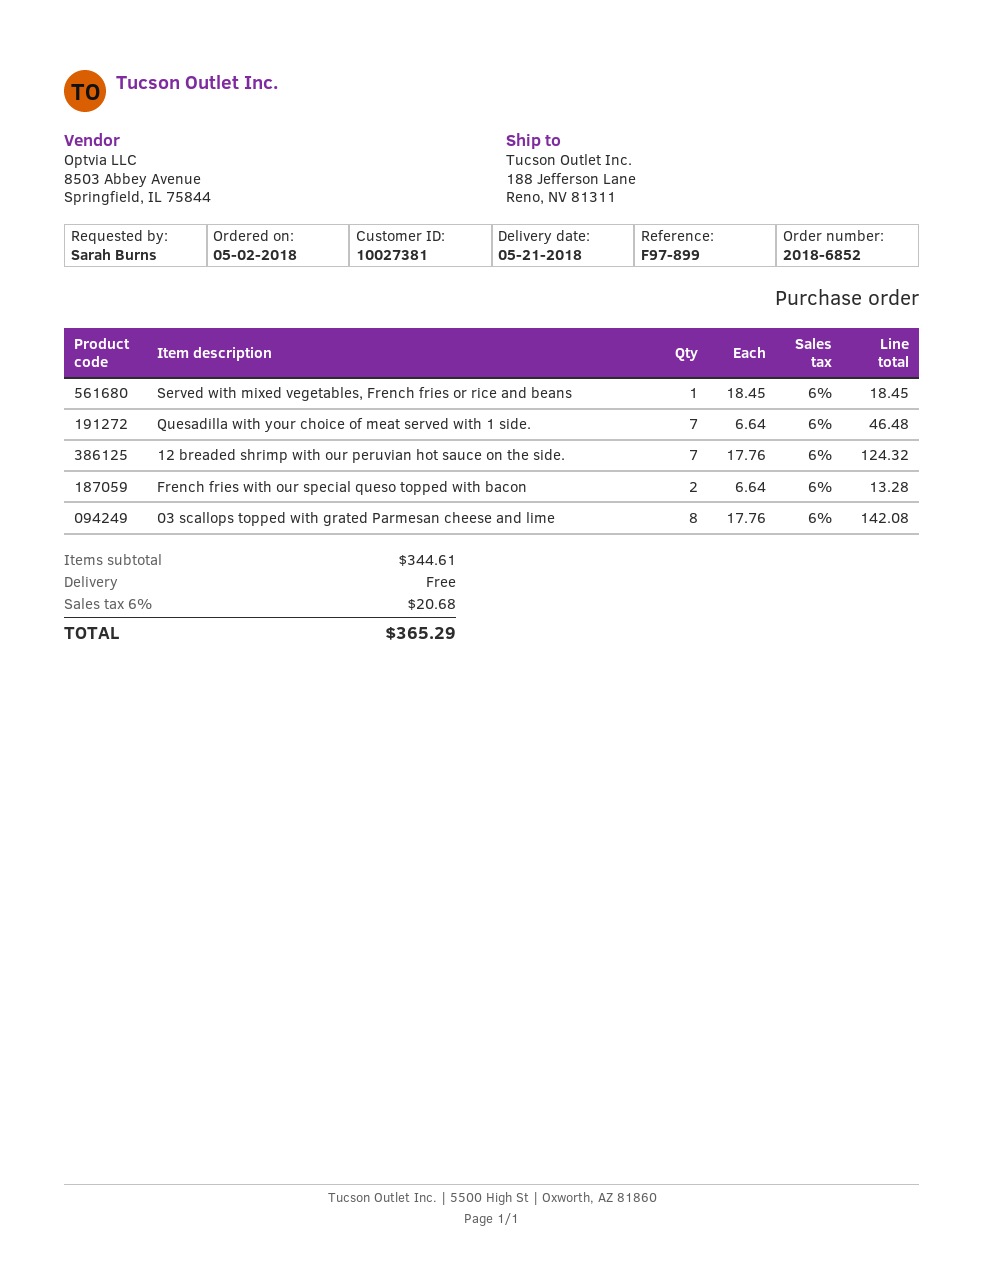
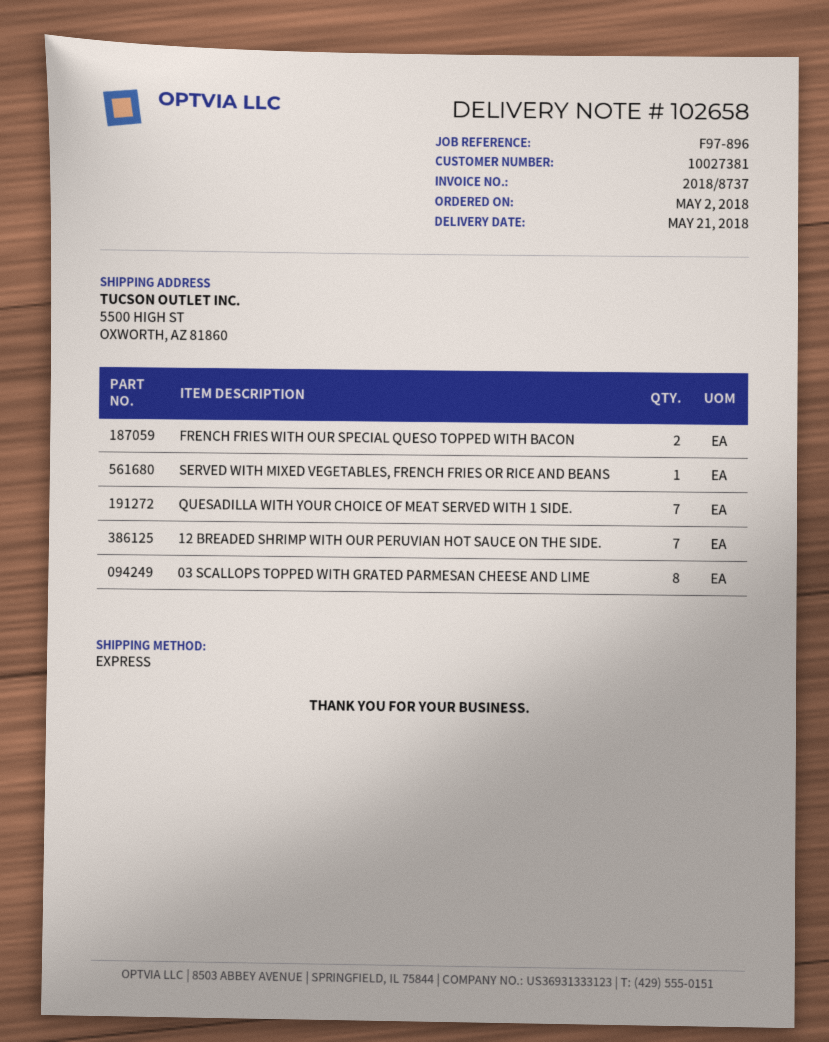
reference: F97-899 -> F97-896
ship to: 188 Jefferson Lane, Reno, NV 81311 -> 5500 HIGH ST, OXWORTH, AZ 81860

